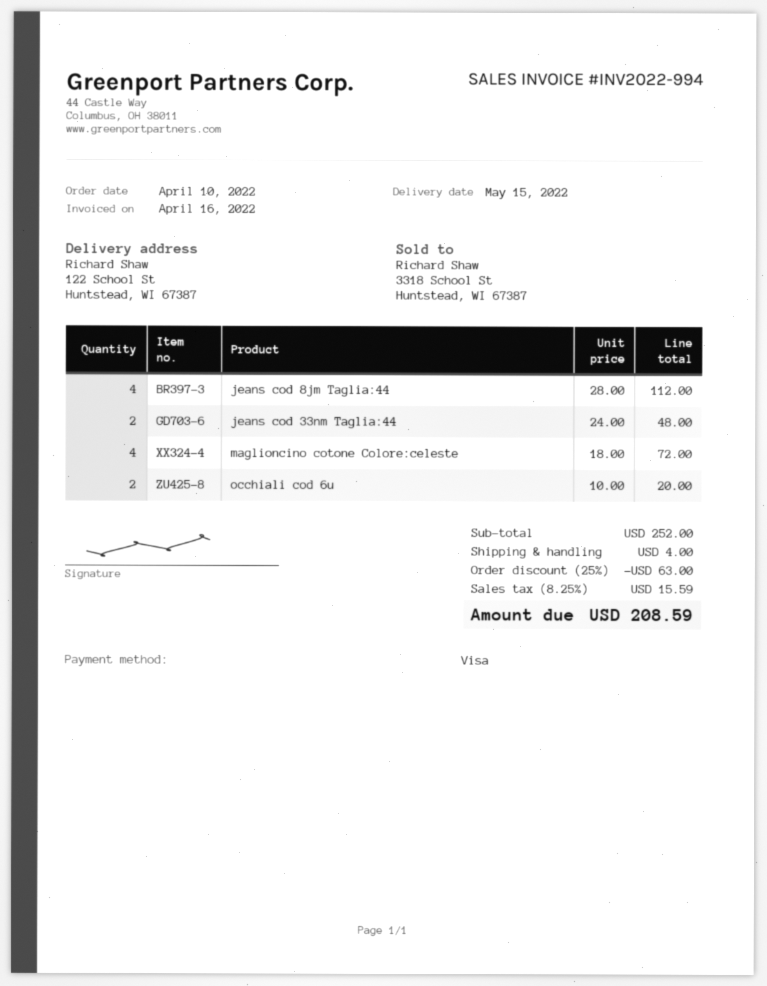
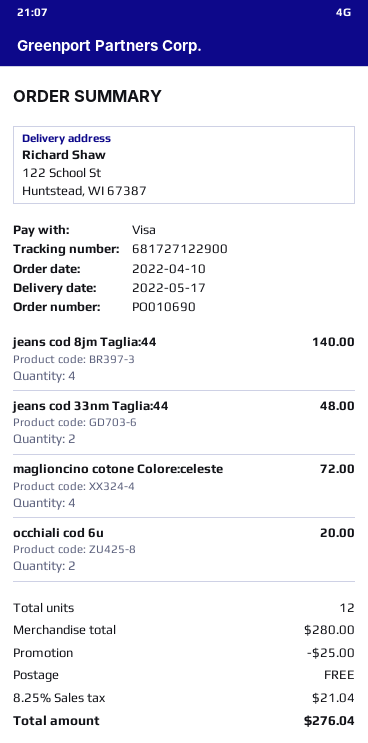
delivery date: 2022-05-15 -> 2022-05-17
jeans cod 8jm Taglia:44: 4 for 112.00 -> 4 for 140.00
subtotal: 252.00 -> 280.00
discount: 63.00 -> 25.00
shipping: 4.00 -> 0.00
tax: 8.25% = 15.59 -> 8.25% = 21.04
total: 208.59 -> 276.04

